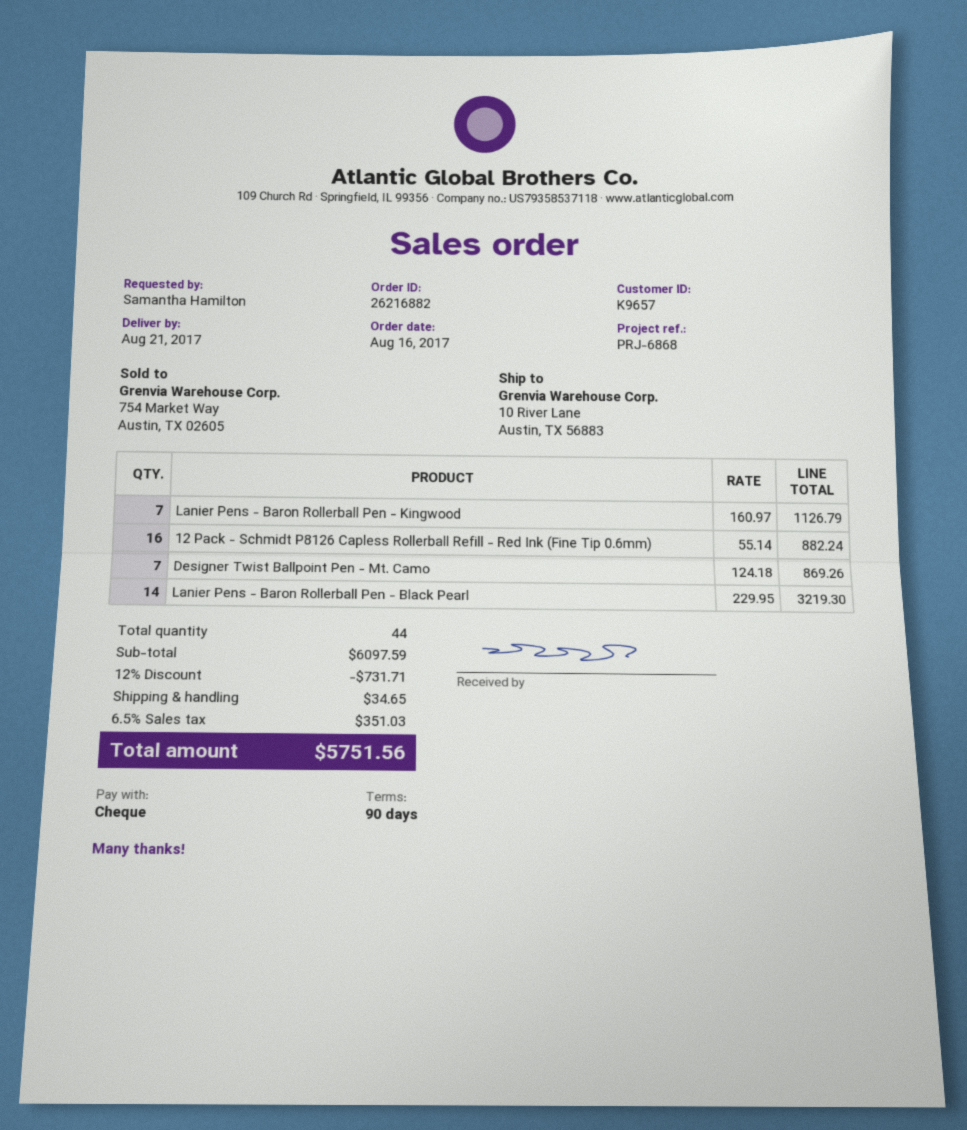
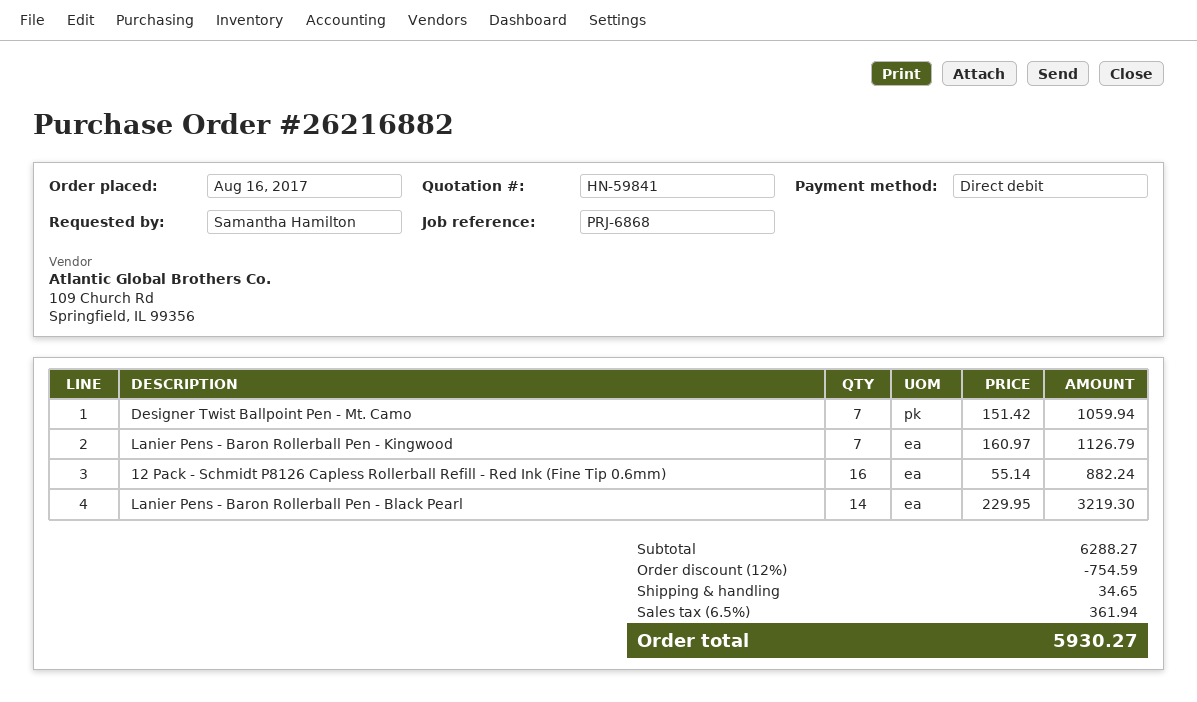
payment method: cheque -> direct debit
Designer Twist Ballpoint Pen - Mt. Camo: 7 x 124.18 = 869.26 -> 7 x 151.42 = 1059.94
subtotal: 6097.59 -> 6288.27
discount: 12% = 731.71 -> 12% = 754.59
tax: 6.5% = 351.03 -> 6.5% = 361.94
total: 5751.56 -> 5930.27

